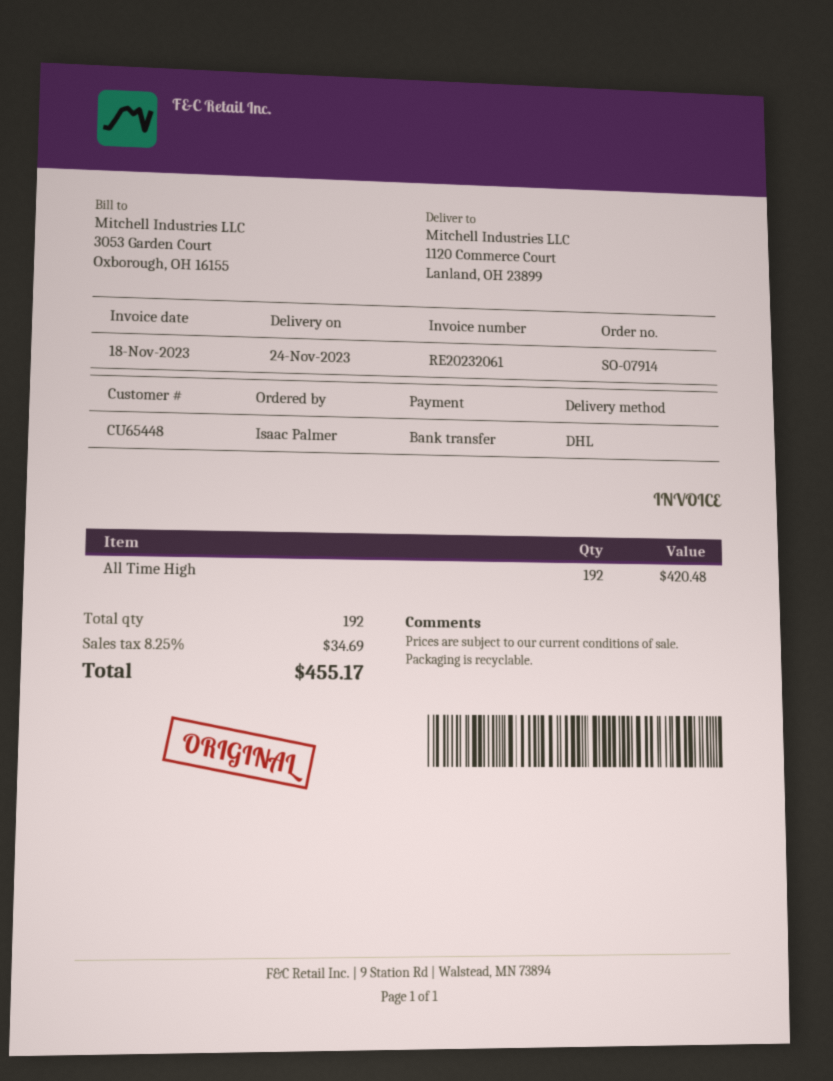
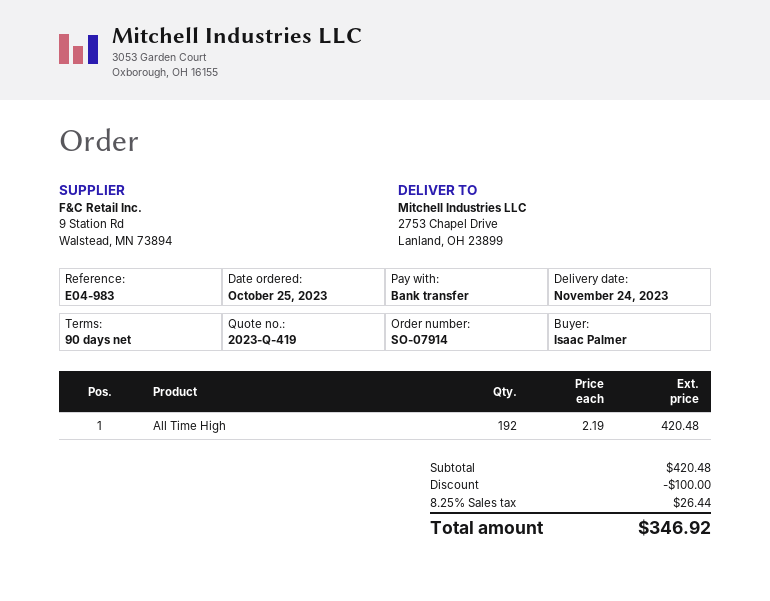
ship to: 1120 Commerce Court, Lanland, OH 23899 -> 2753 Chapel Drive, Lanland, OH 23899
discount: none -> 100.00
tax: 8.25% = 34.69 -> 8.25% = 26.44
total: 455.17 -> 346.92

